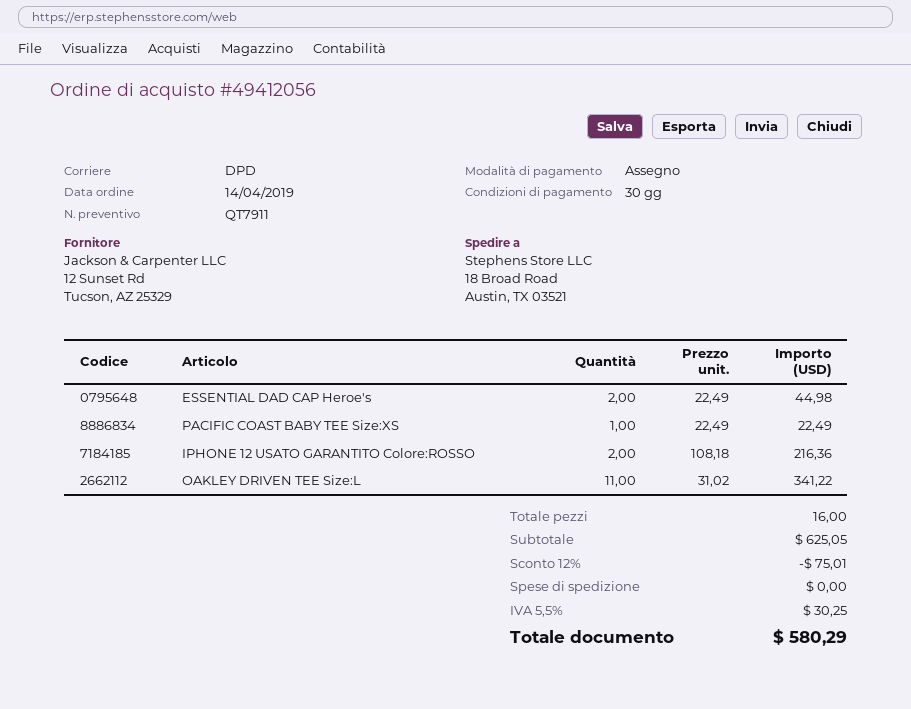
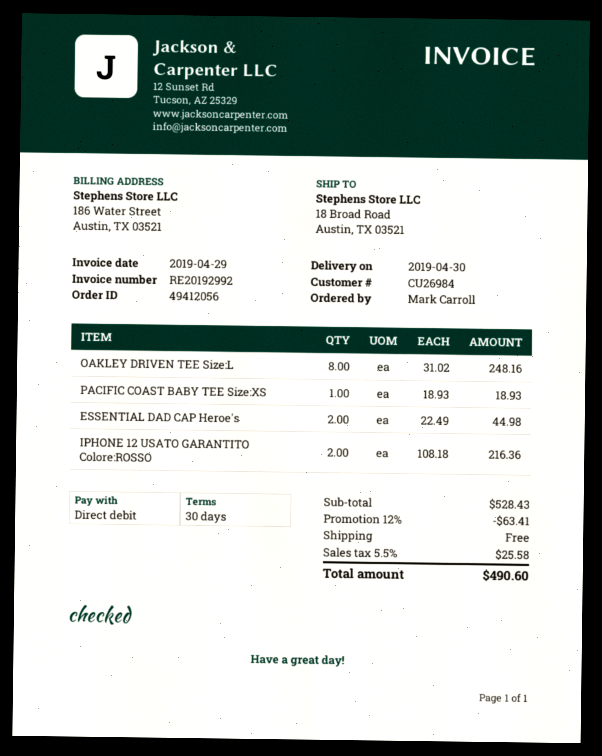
payment method: cheque -> direct debit
PACIFIC COAST BABY TEE Size:XS: 1 x 22.49 = 22.49 -> 1 x 18.93 = 18.93
OAKLEY DRIVEN TEE Size:L: 11 x 31.02 = 341.22 -> 8 x 31.02 = 248.16
subtotal: 625.05 -> 528.43
discount: 12% = 75.01 -> 12% = 63.41
tax: 5.5% = 30.25 -> 5.5% = 25.58
total: 580.29 -> 490.60

